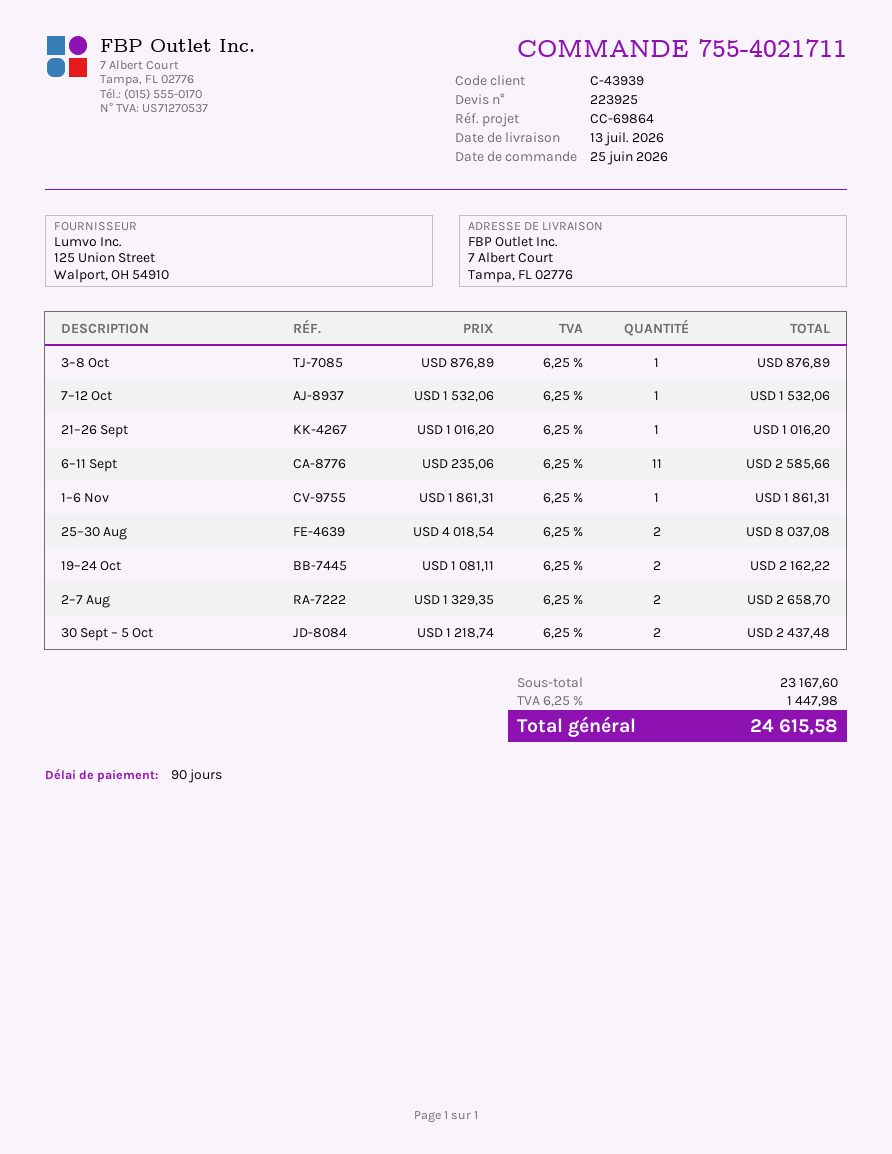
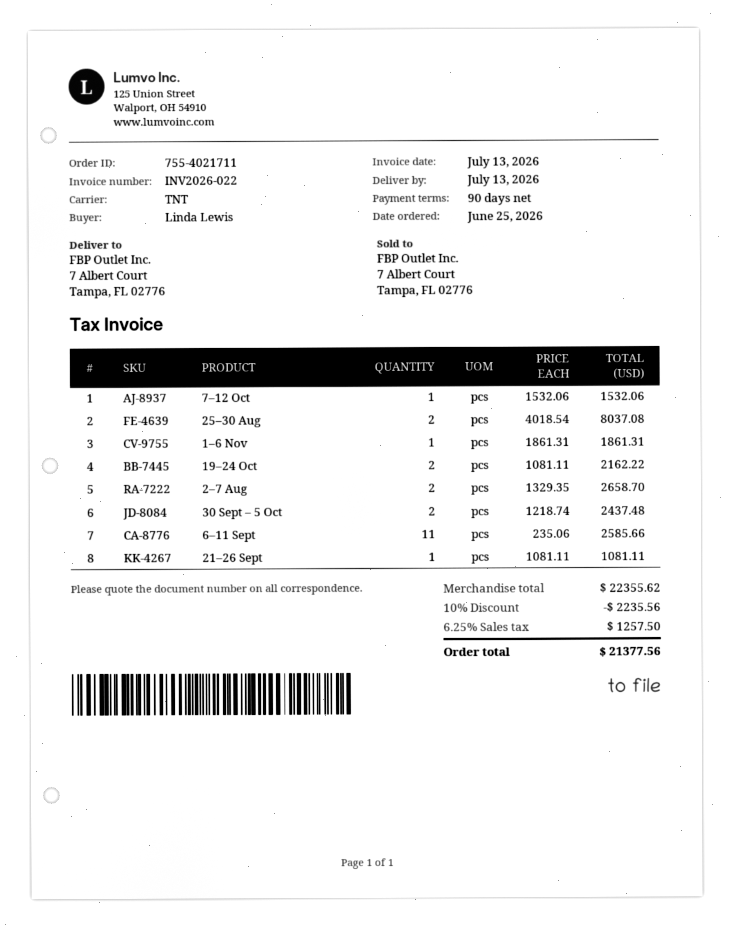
3–8 Oct: 1 x 876.89 = 876.89 -> none
21–26 Sept: 1 x 1016.20 = 1016.20 -> 1 x 1081.11 = 1081.11
subtotal: 23167.60 -> 22355.62
discount: none -> 10% = 2235.56
tax: 6.25% = 1447.98 -> 6.25% = 1257.50
total: 24615.58 -> 21377.56

